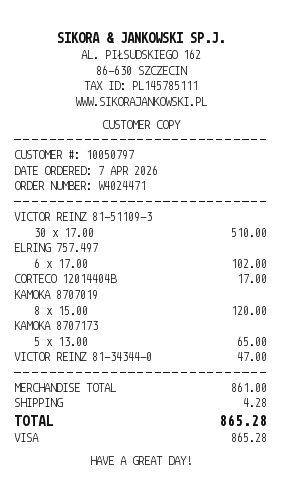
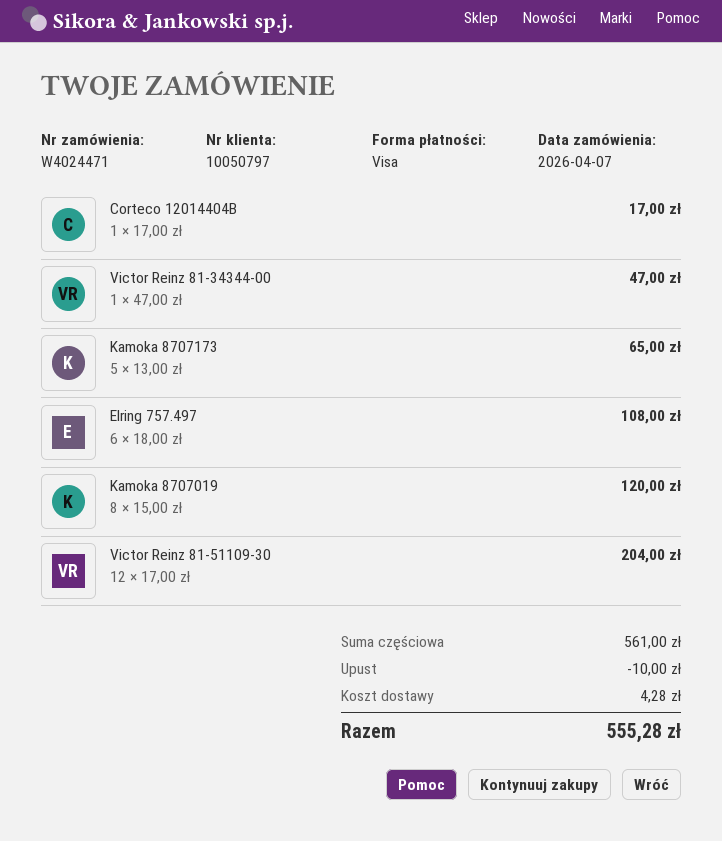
VICTOR REINZ 81-51109-3: 30 x 17.00 = 510.00 -> 12 x 17.00 = 204.00
ELRING 757.497: 6 x 17.00 = 102.00 -> 6 x 18.00 = 108.00
subtotal: 861.00 -> 561.00
discount: none -> 10.00
total: 865.28 -> 555.28

